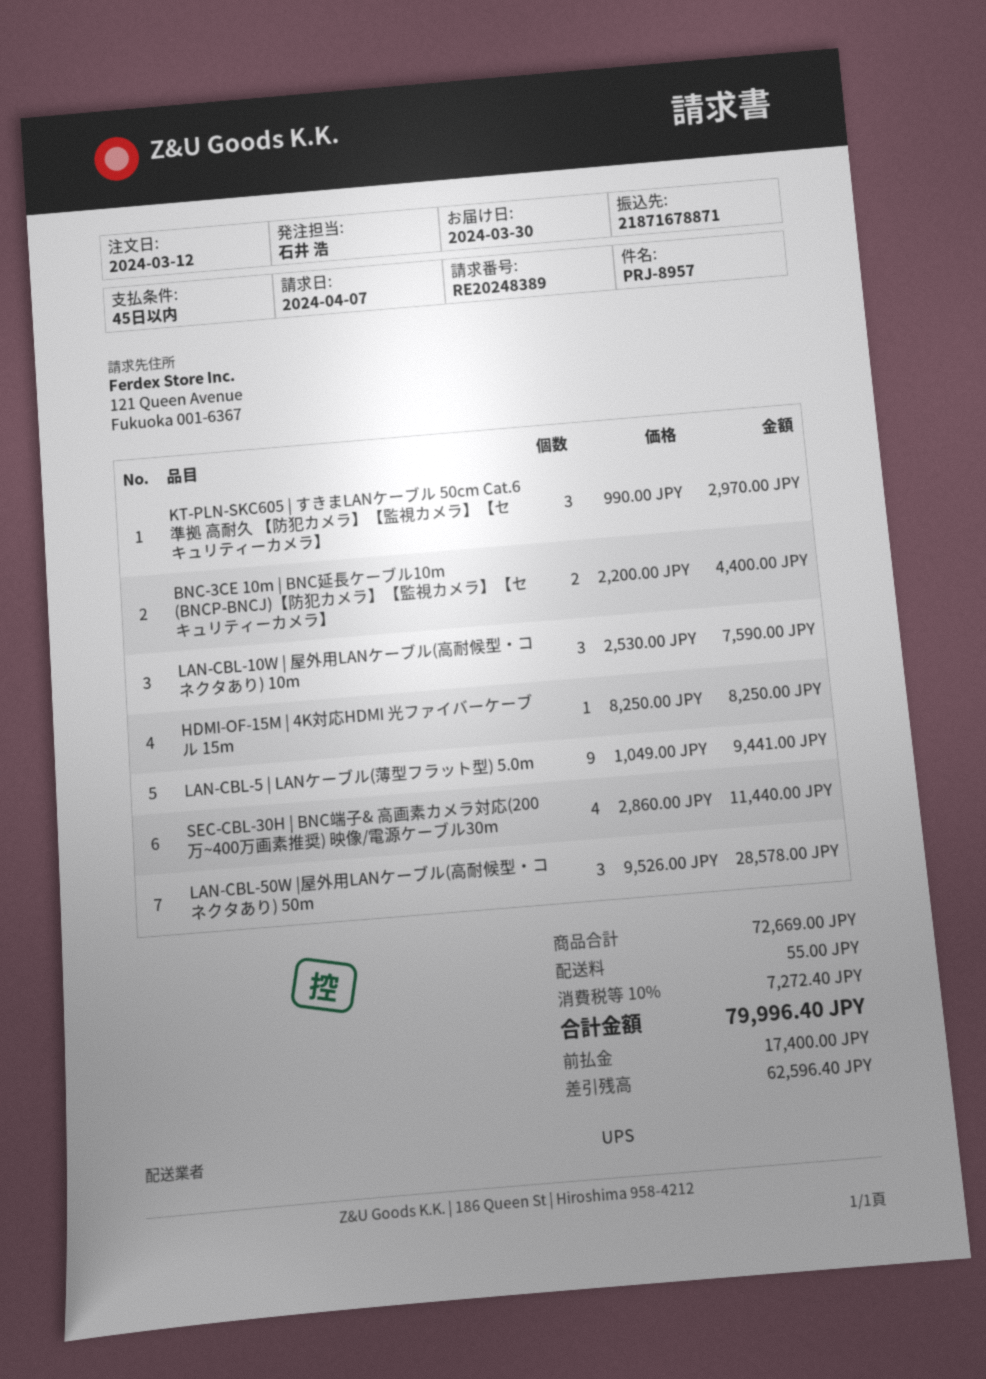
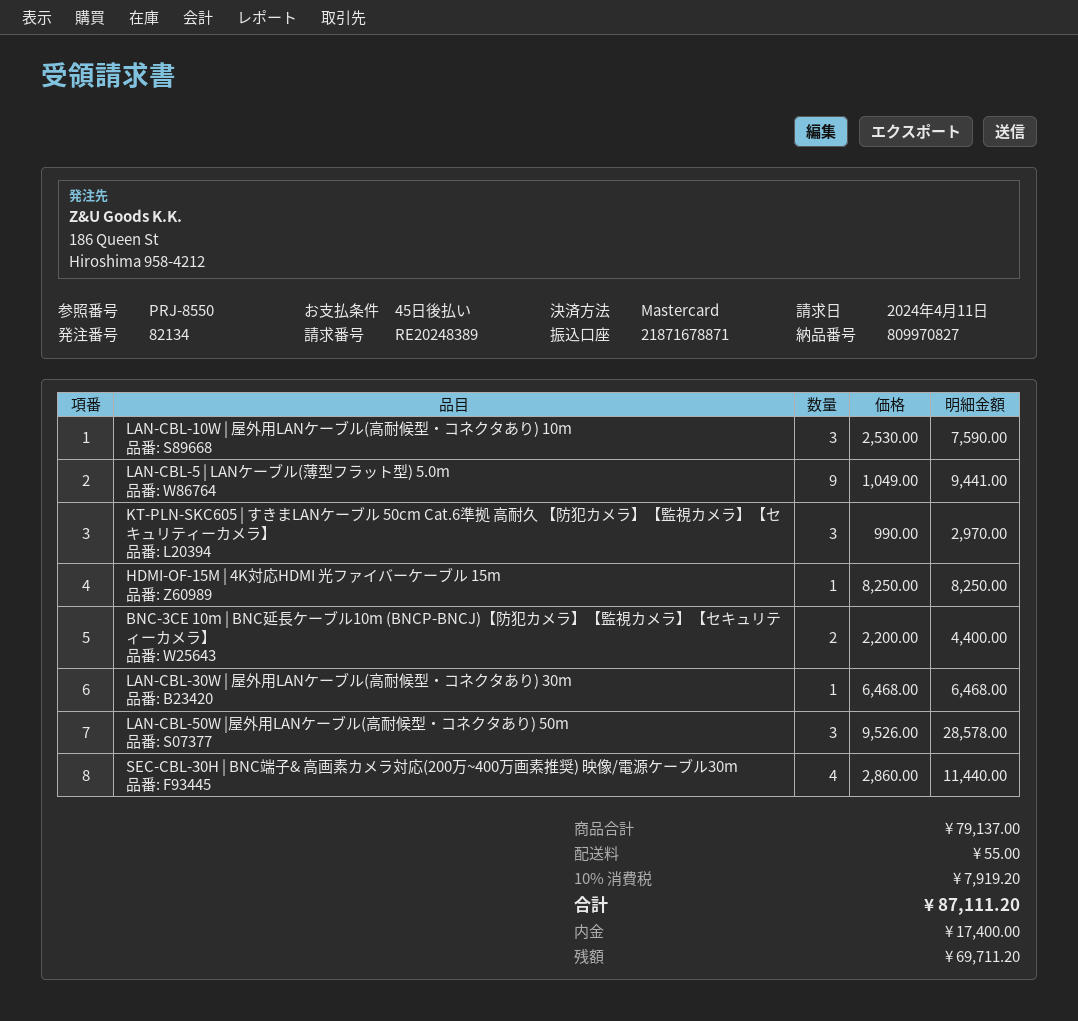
invoice date: 2024-04-07 -> 2024-04-11
reference: PRJ-8957 -> PRJ-8550
LAN-CBL-30W | 屋外用LANケーブル(高耐候型・コネクタあり) 30m: none -> 1 x 6468.00 = 6468.00
subtotal: 72669.00 -> 79137.00
tax: 10% = 7272.40 -> 10% = 7919.20
total: 79996.40 -> 87111.20
balance: 62596.40 -> 69711.20

